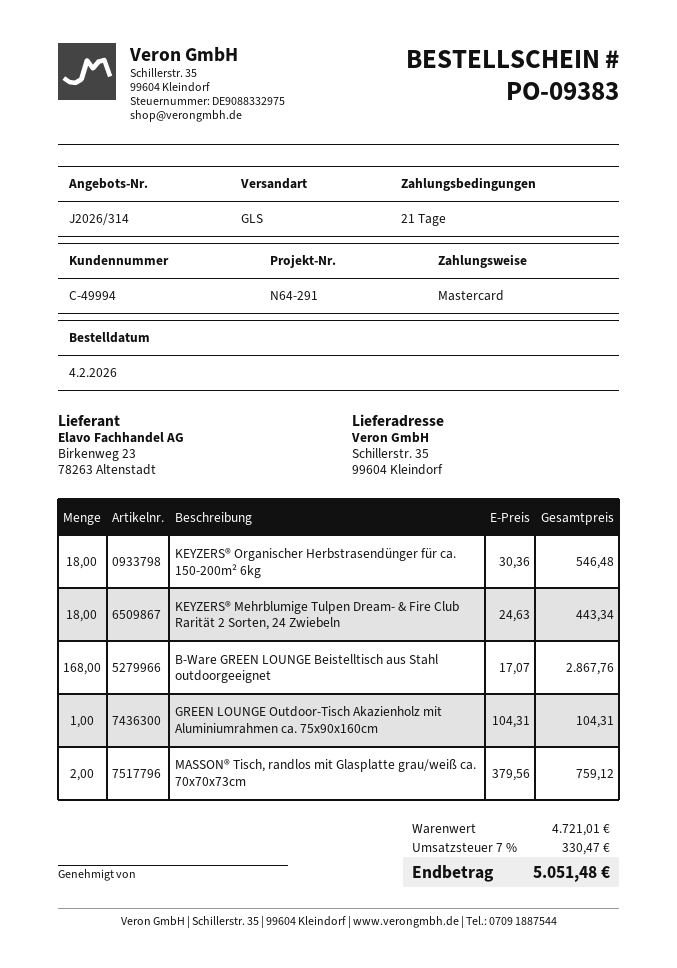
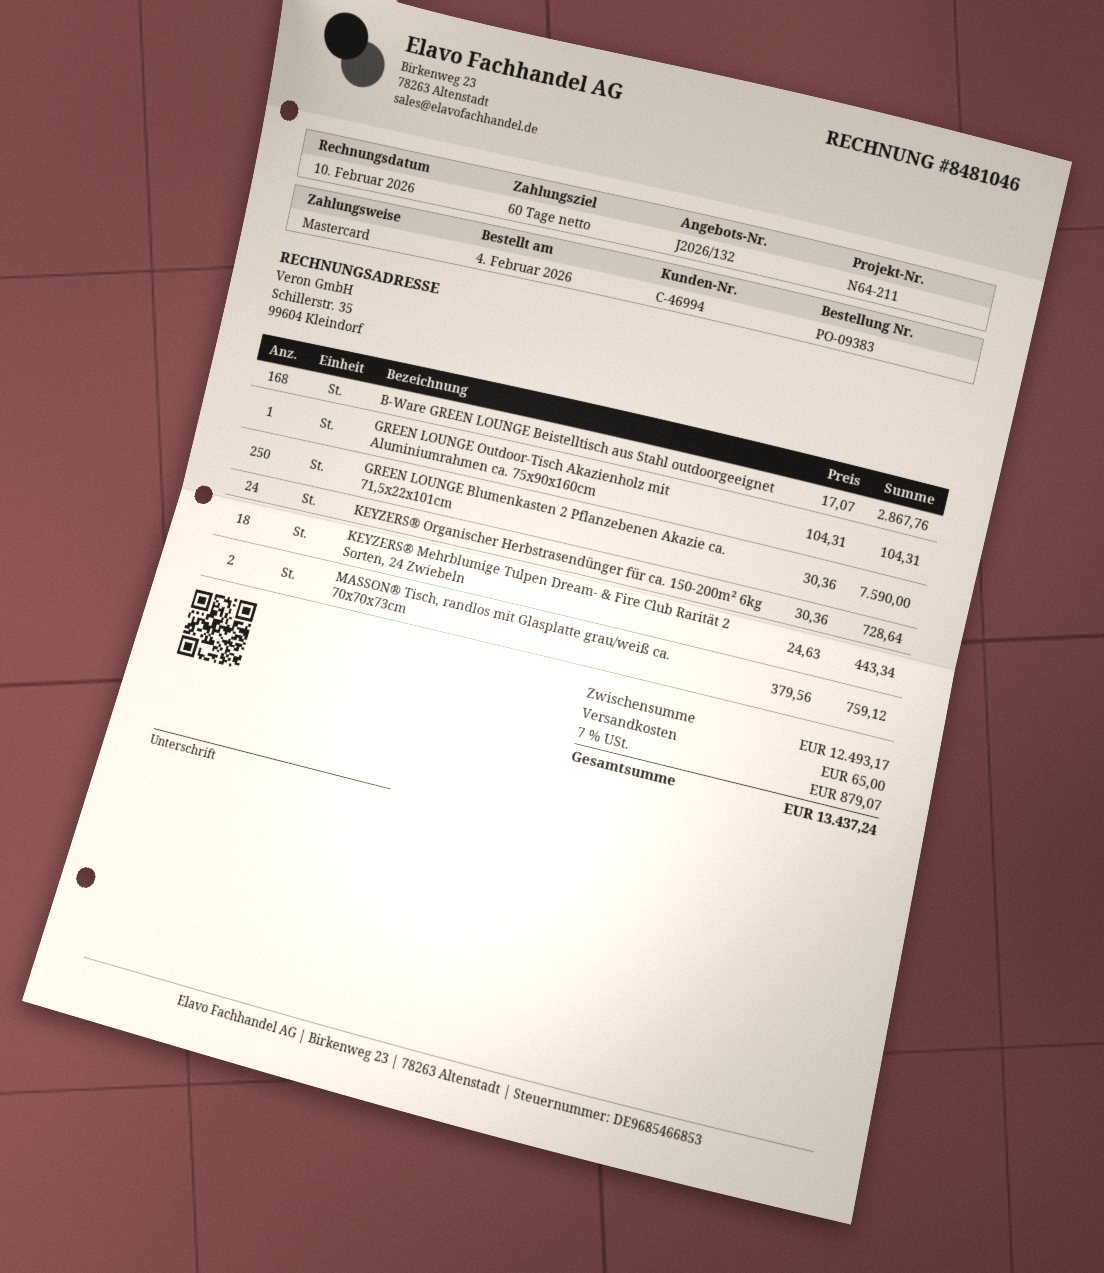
quote number: J2026/314 -> J2026/132
payment terms: 21 days -> 60 days
customer number: C-49994 -> C-46994
reference: N64-291 -> N64-211
KEYZERS® Organischer Herbstrasendünger für ca. 150-200m² 6kg: 18 x 30.36 = 546.48 -> 24 x 30.36 = 728.64
GREEN LOUNGE Blumenkasten 2 Pflanzebenen Akazie ca. 71,5x22x101cm: none -> 250 x 30.36 = 7590.00
subtotal: 4721.01 -> 12493.17
shipping: none -> 65.00
tax: 7% = 330.47 -> 7% = 879.07
total: 5051.48 -> 13437.24

